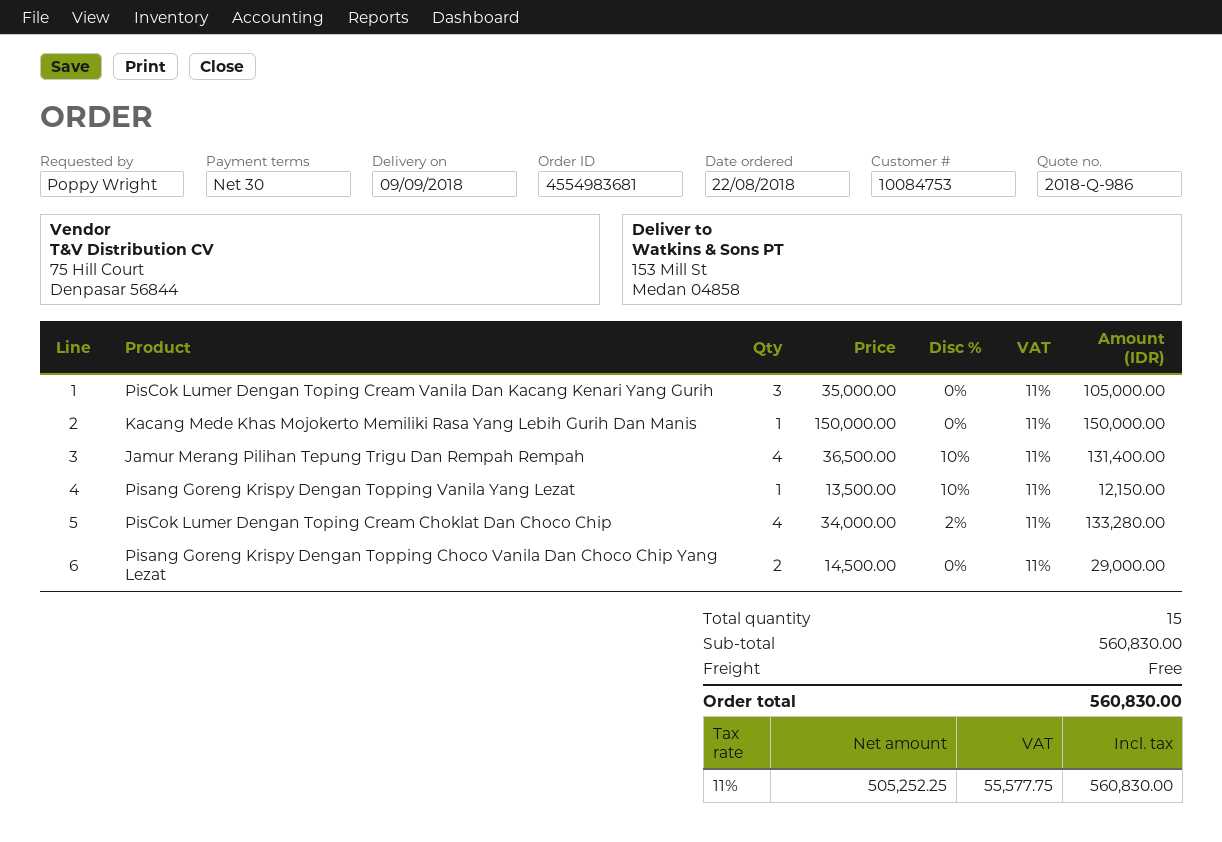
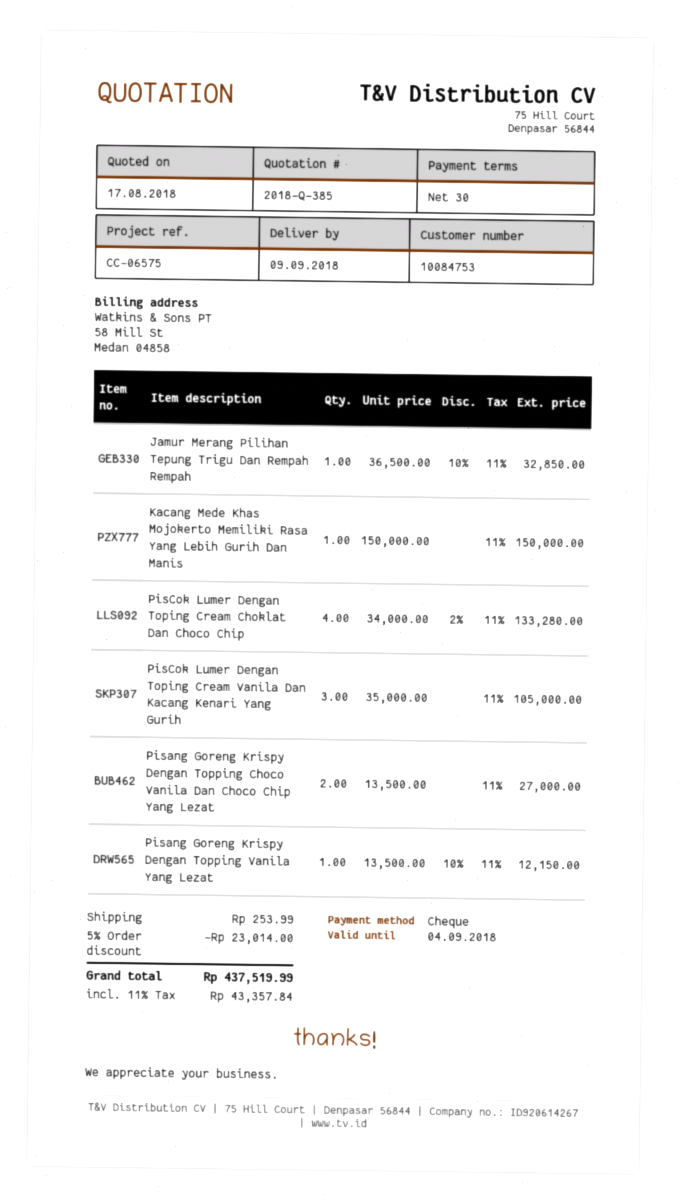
quote number: 2018-Q-986 -> 2018-Q-385
Jamur Merang Pilihan Tepung Trigu Dan Rempah Rempah: 4 x 36500.00 - 10% = 131400.00 -> 1 x 36500.00 - 10% = 32850.00
Pisang Goreng Krispy Dengan Topping Choco Vanila Dan Choco Chip Yang Lezat: 2 x 14500.00 = 29000.00 -> 2 x 13500.00 = 27000.00
discount: none -> 5% = 23014.00
shipping: 0.00 -> 253.99
tax: 11% = 55577.75 -> 11% = 43357.84
total: 560830.00 -> 437519.99

